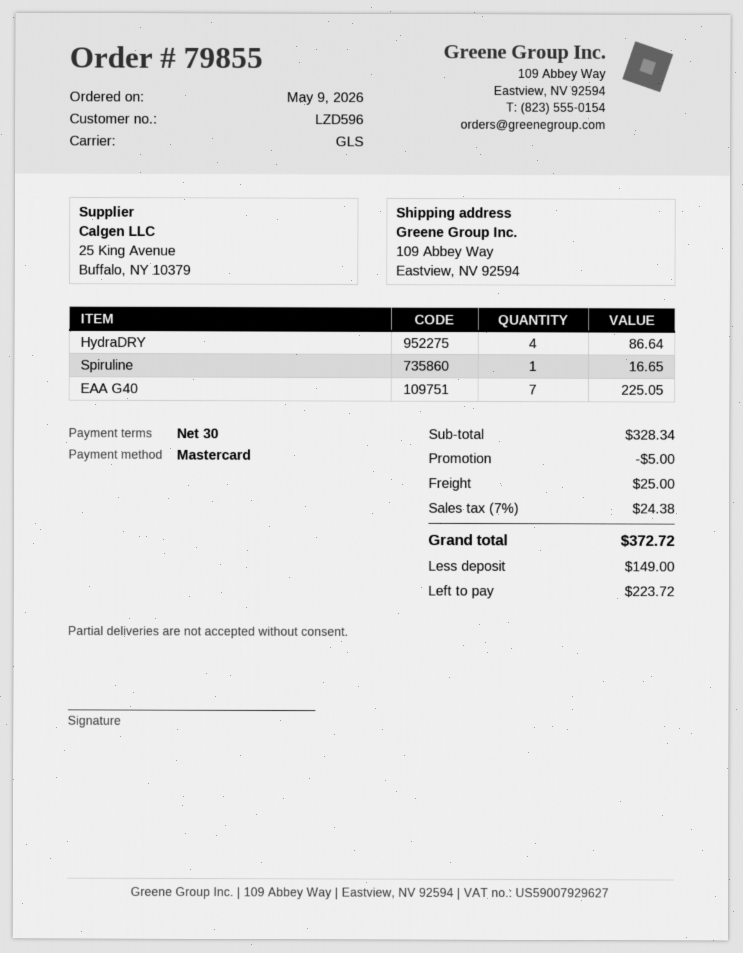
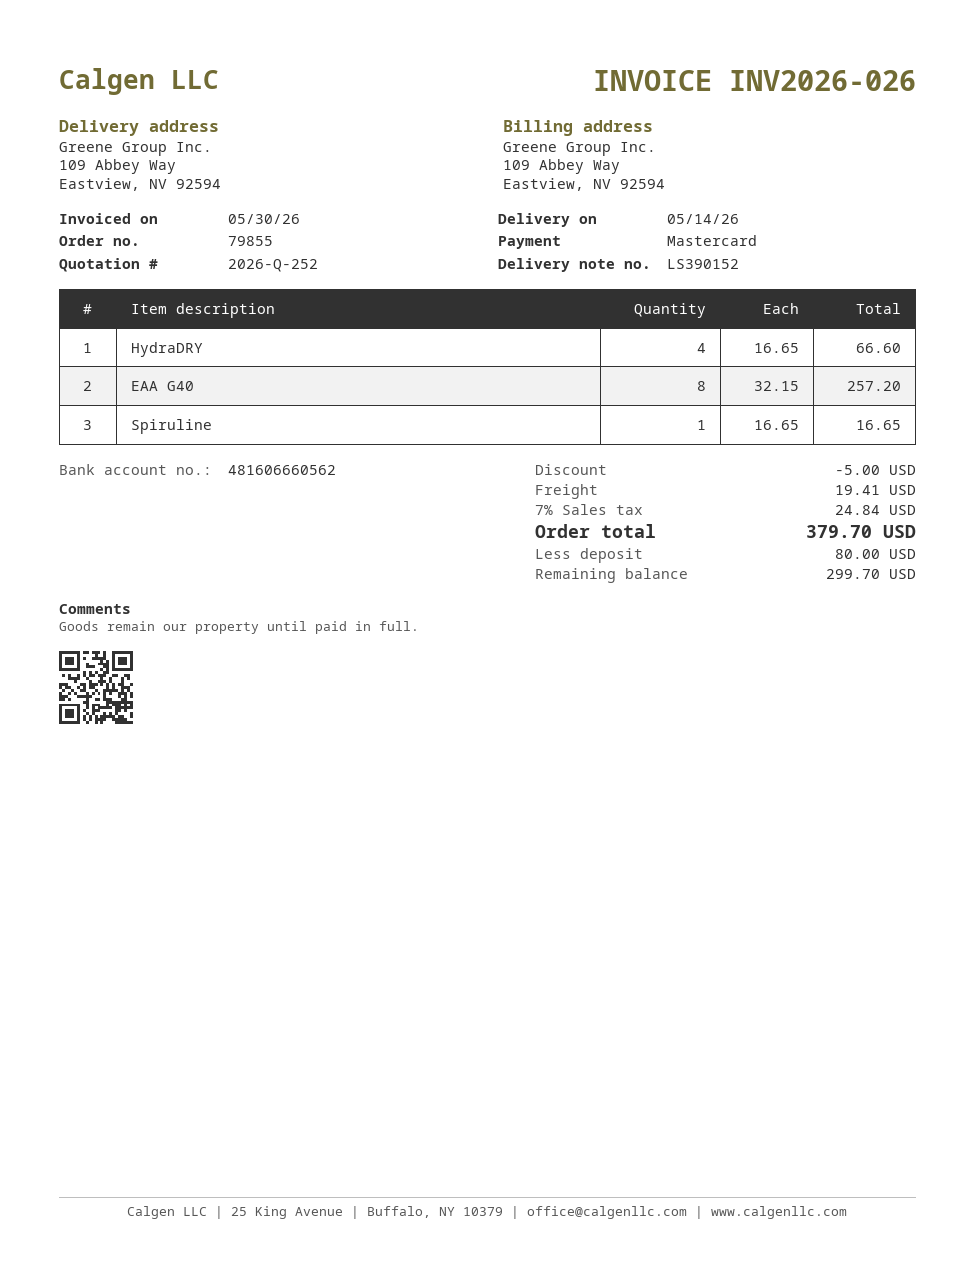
HydraDRY: 4 for 86.64 -> 4 for 66.60
EAA G40: 7 for 225.05 -> 8 for 257.20
shipping: 25.00 -> 19.41
tax: 7% = 24.38 -> 7% = 24.84
total: 372.72 -> 379.70
deposit: 149.00 -> 80.00
balance: 223.72 -> 299.70

